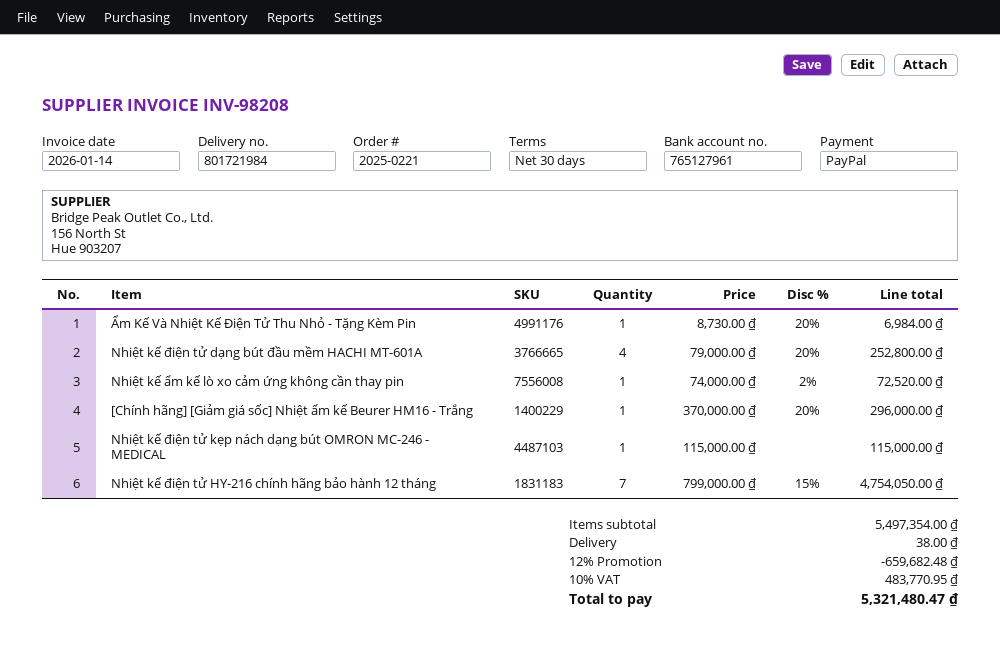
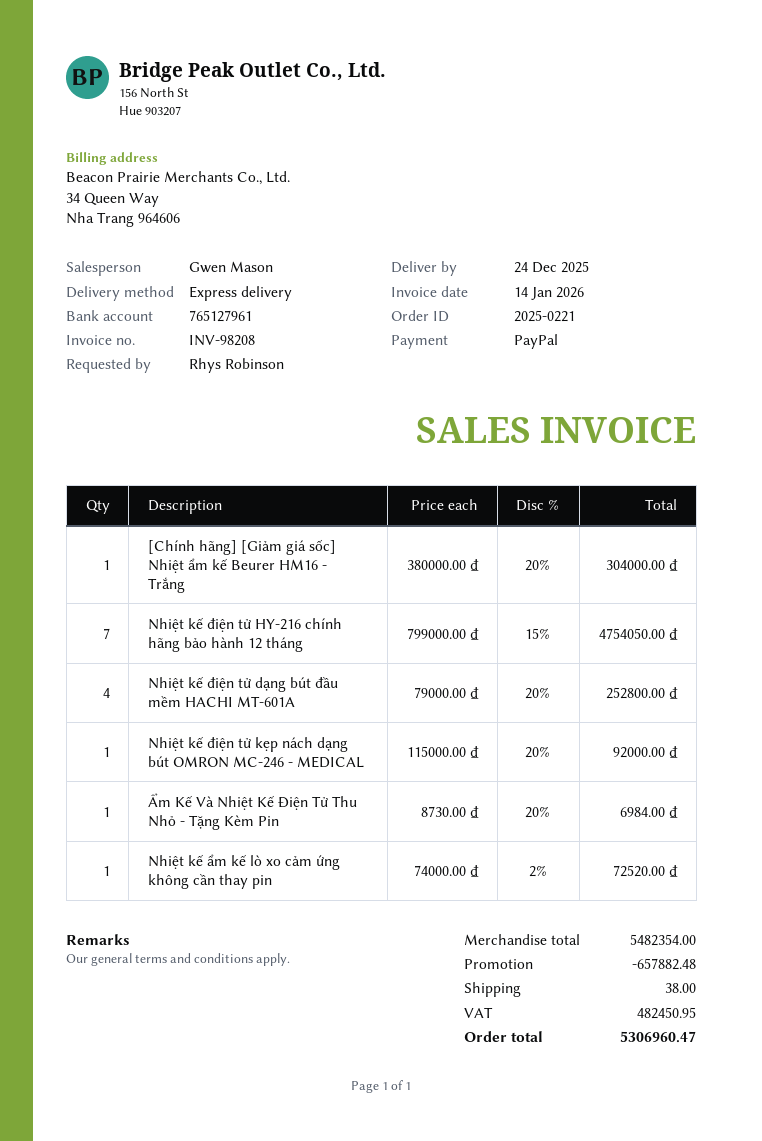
[Chính hãng] [Giảm giá sốc] Nhiệt ẩm kế Beurer HM16 - Trắng: 1 x 370000.00 - 20% = 296000.00 -> 1 x 380000.00 - 20% = 304000.00
Nhiệt kế điện tử kẹp nách dạng bút OMRON MC-246 - MEDICAL: 1 x 115000.00 = 115000.00 -> 1 x 115000.00 - 20% = 92000.00
subtotal: 5497354.00 -> 5482354.00
discount: 659682.48 -> 657882.48
tax: 483770.95 -> 482450.95
total: 5321480.47 -> 5306960.47

